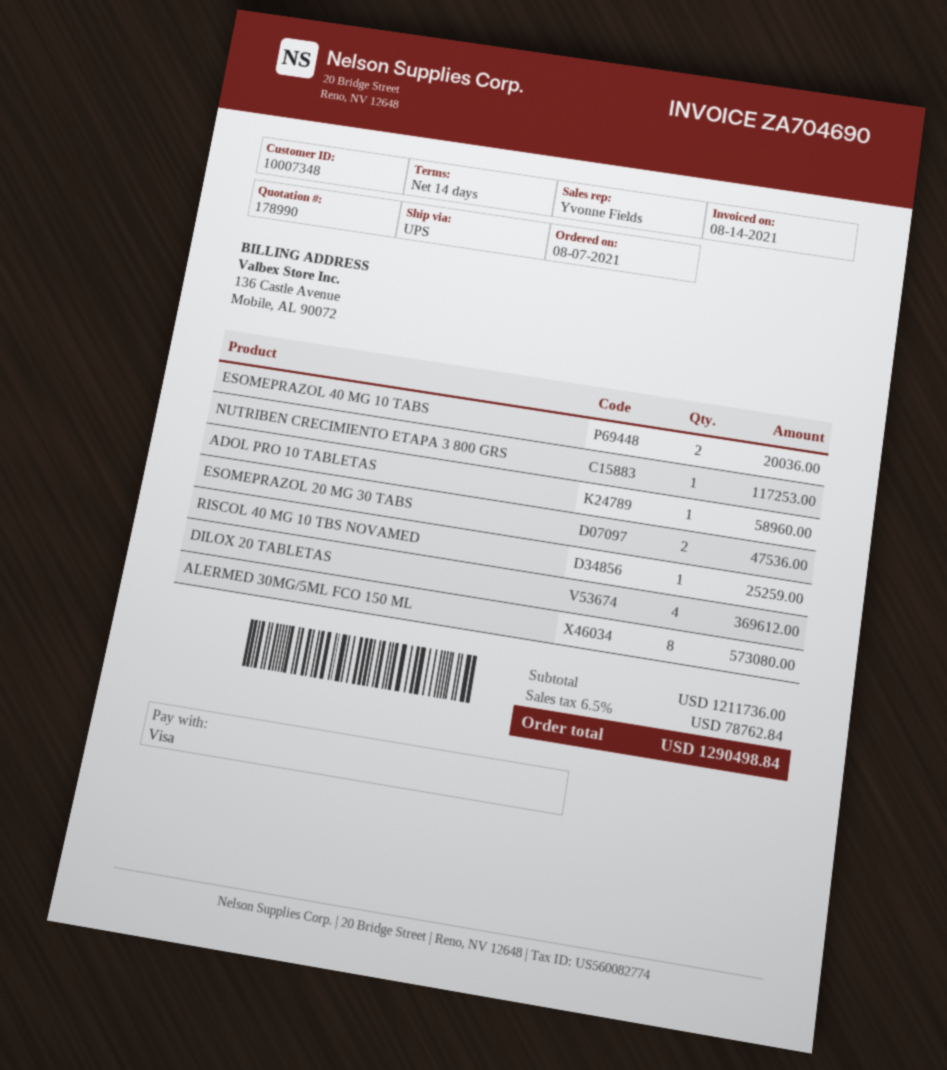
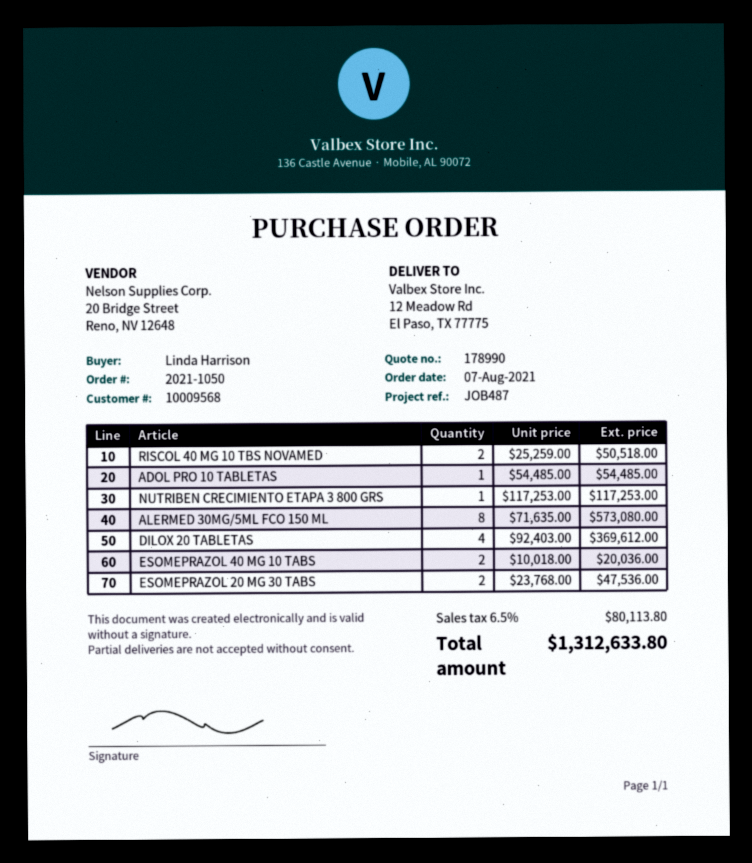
customer number: 10007348 -> 10009568
ADOL PRO 10 TABLETAS: 1 for 58960.00 -> 1 for 54485.00
RISCOL 40 MG 10 TBS NOVAMED: 1 for 25259.00 -> 2 for 50518.00
tax: 6.5% = 78762.84 -> 6.5% = 80113.80
total: 1290498.84 -> 1312633.80

